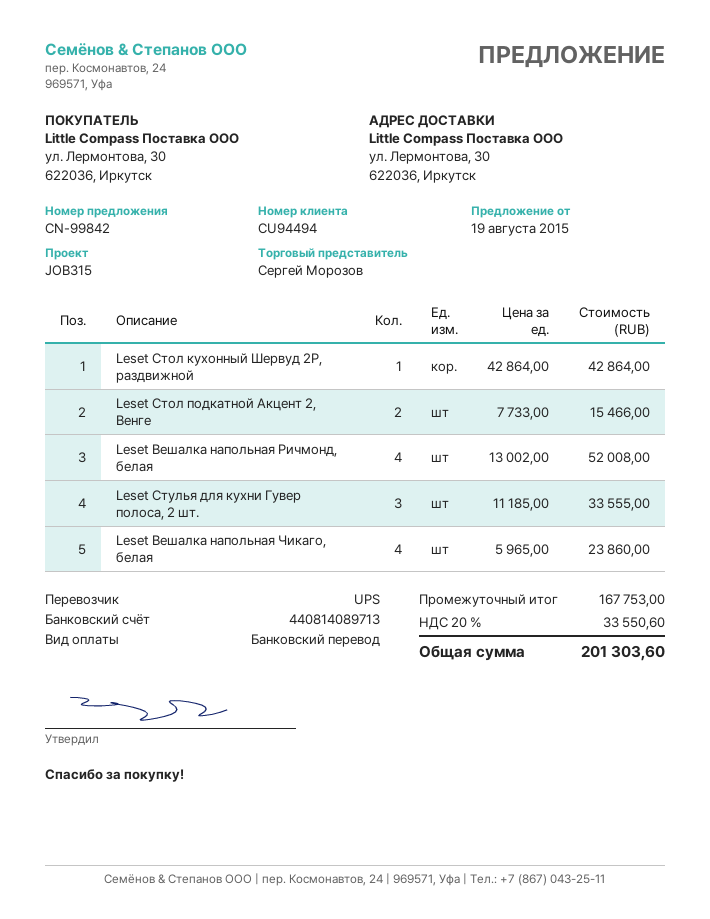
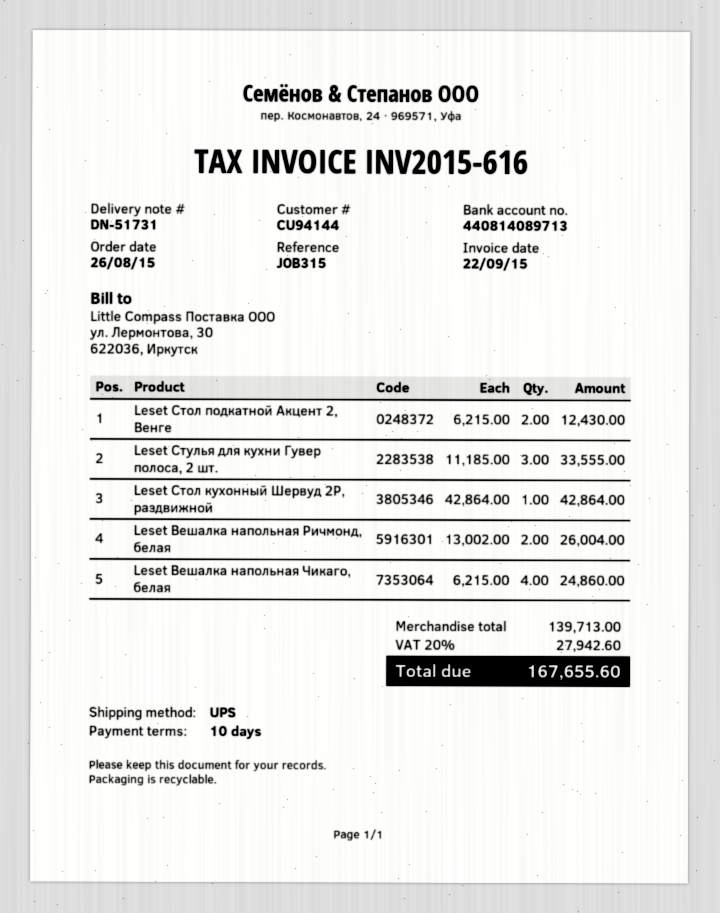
customer number: CU94494 -> CU94144
Leset Стол подкатной Акцент 2, Венге: 2 x 7733.00 = 15466.00 -> 2 x 6215.00 = 12430.00
Leset Вешалка напольная Ричмонд, белая: 4 x 13002.00 = 52008.00 -> 2 x 13002.00 = 26004.00
Leset Вешалка напольная Чикаго, белая: 4 x 5965.00 = 23860.00 -> 4 x 6215.00 = 24860.00
subtotal: 167753.00 -> 139713.00
tax: 20% = 33550.60 -> 20% = 27942.60
total: 201303.60 -> 167655.60

